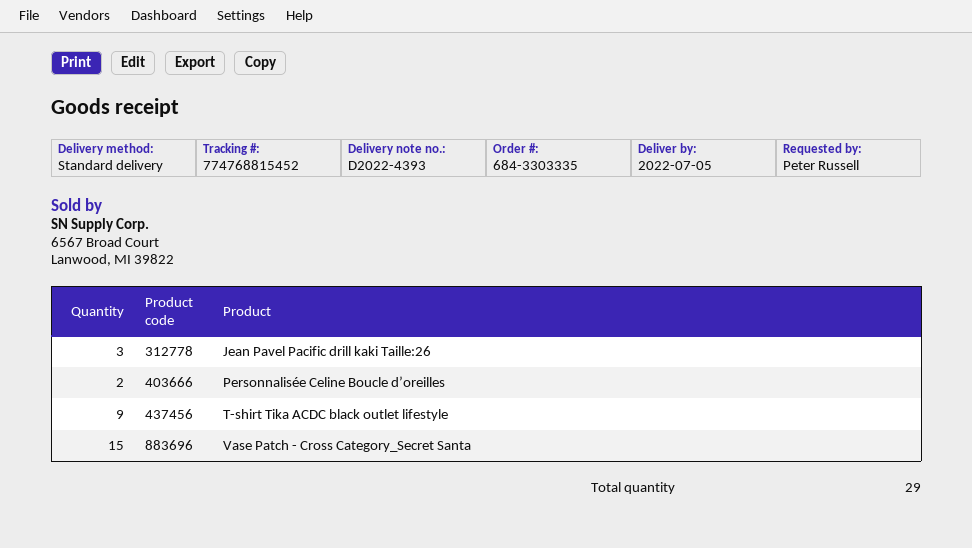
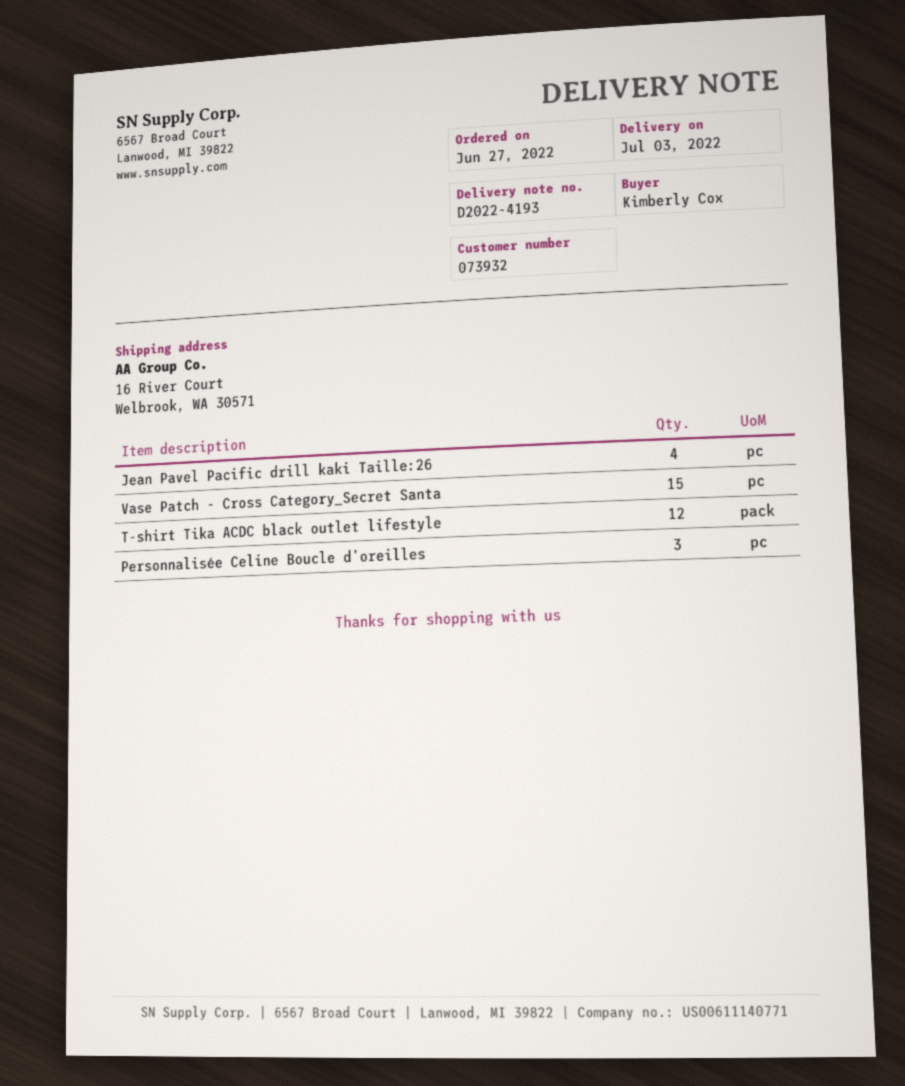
delivery note number: D2022-4393 -> D2022-4193
delivery date: 2022-07-05 -> 2022-07-03
ordered by: Peter Russell -> Kimberly Cox
Jean Pavel Pacific drill kaki Taille:26: 3 -> 4
Personnalisée Celine Boucle d’oreilles: 2 -> 3
T-shirt Tika ACDC black outlet lifestyle: 9 -> 12

